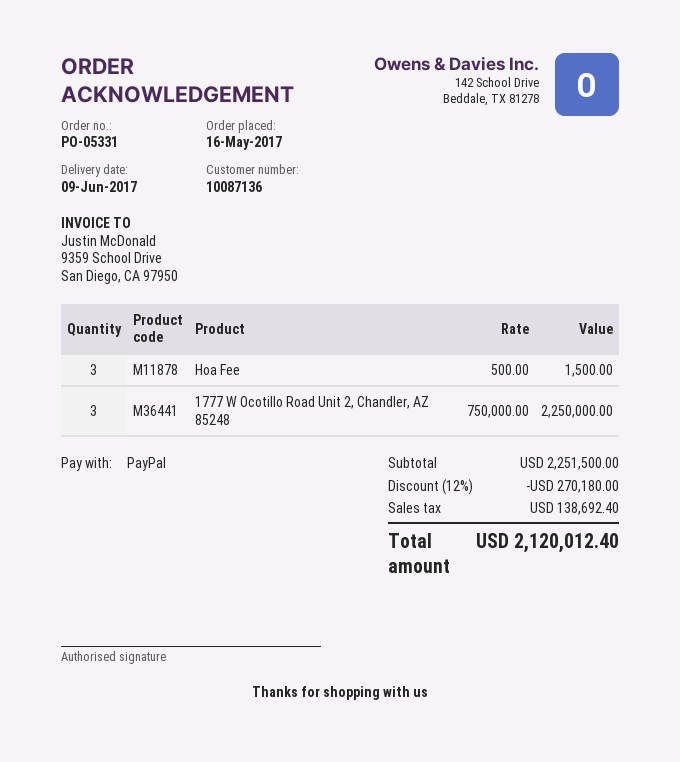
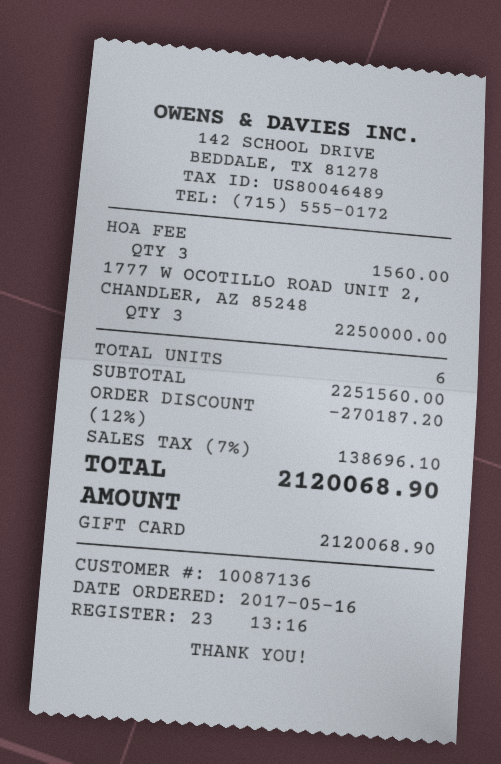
payment method: PayPal -> gift card
Hoa Fee: 3 for 1500.00 -> 3 for 1560.00
subtotal: 2251500.00 -> 2251560.00
discount: 12% = 270180.00 -> 12% = 270187.20
tax: 138692.40 -> 138696.10
total: 2120012.40 -> 2120068.90

